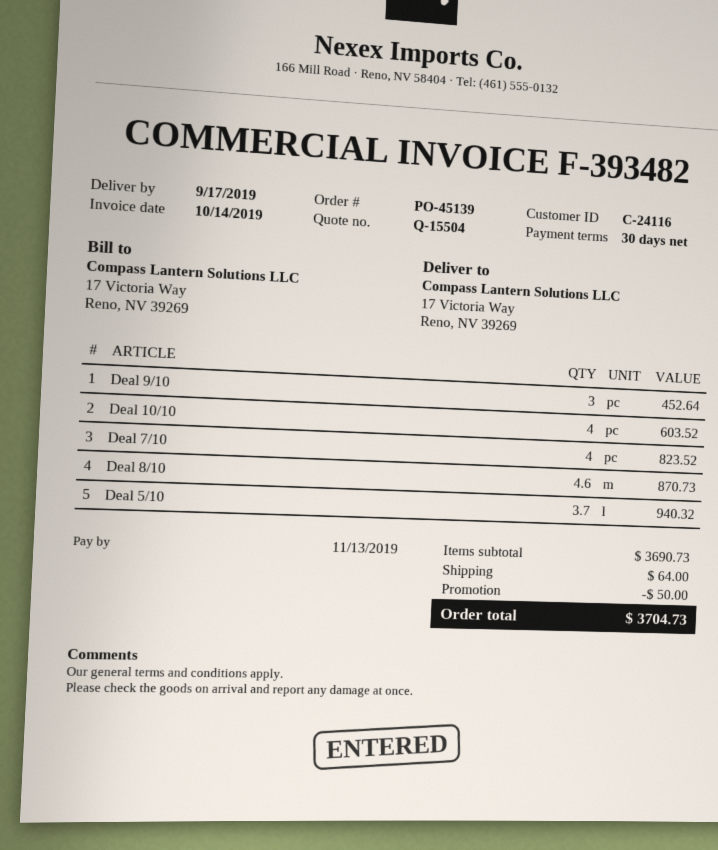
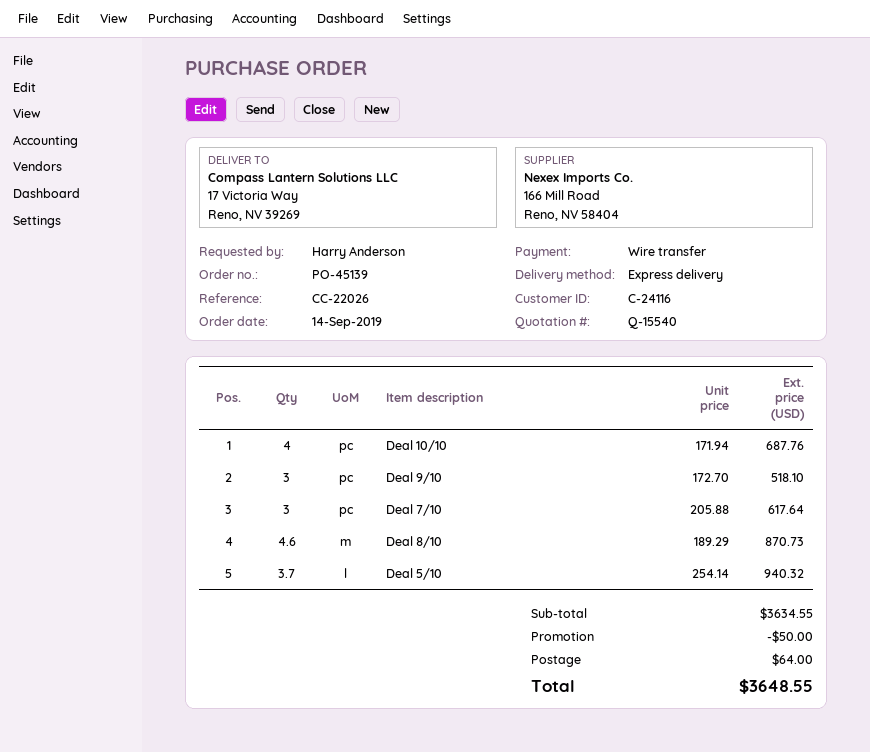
quote number: Q-15504 -> Q-15540
Deal 9/10: 3 for 452.64 -> 3 for 518.10
Deal 10/10: 4 for 603.52 -> 4 for 687.76
Deal 7/10: 4 for 823.52 -> 3 for 617.64
subtotal: 3690.73 -> 3634.55
total: 3704.73 -> 3648.55

